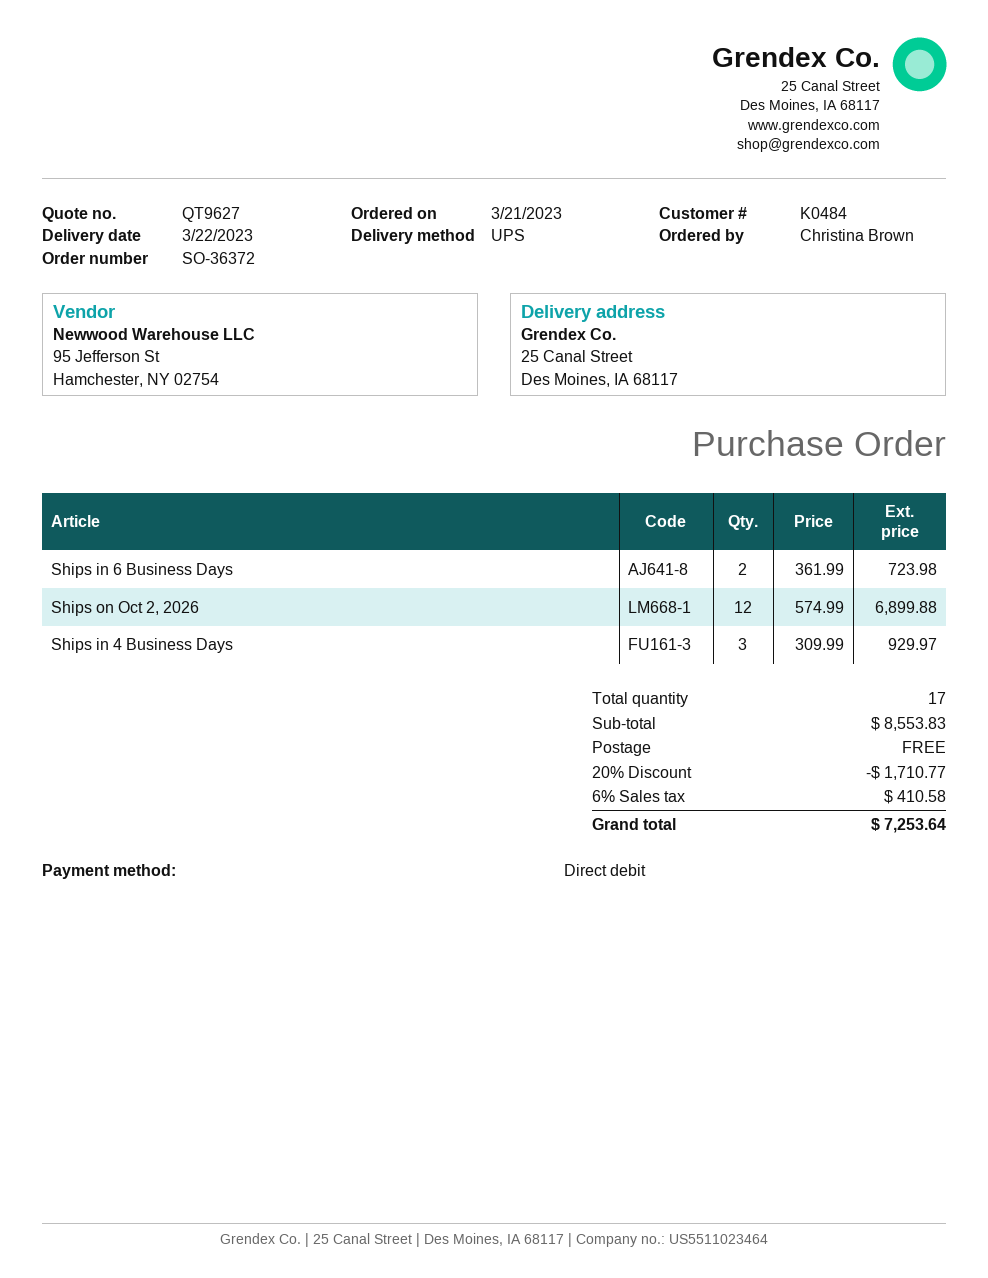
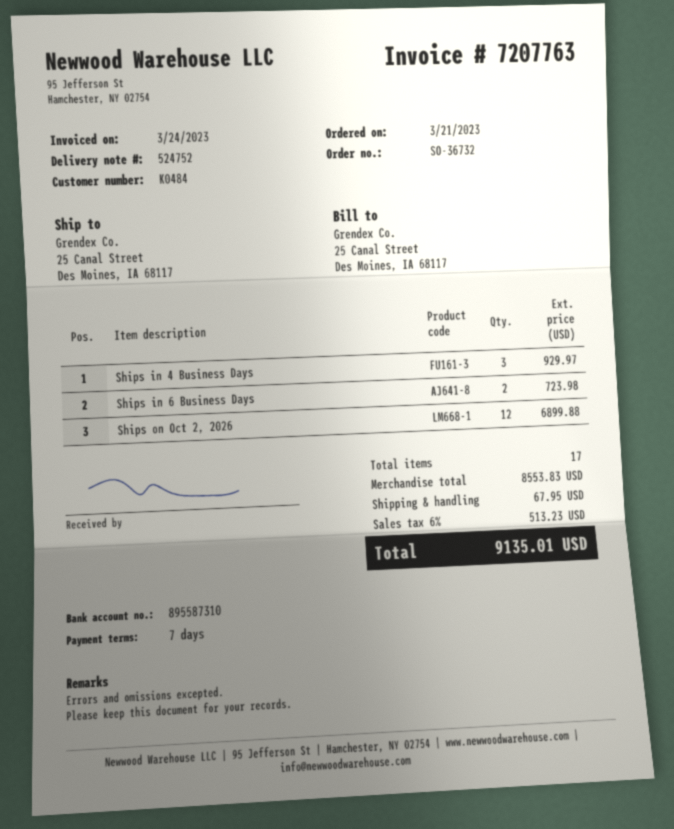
order number: SO-36372 -> SO-36732
discount: 20% = 1710.77 -> none
shipping: 0.00 -> 67.95
tax: 6% = 410.58 -> 6% = 513.23
total: 7253.64 -> 9135.01

